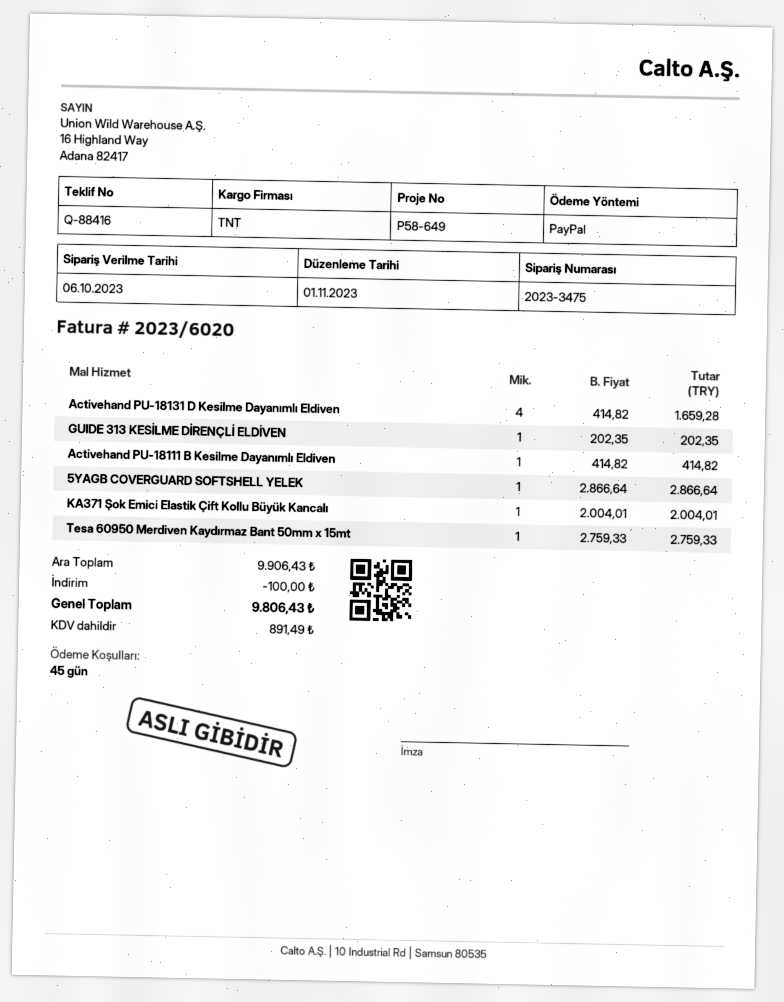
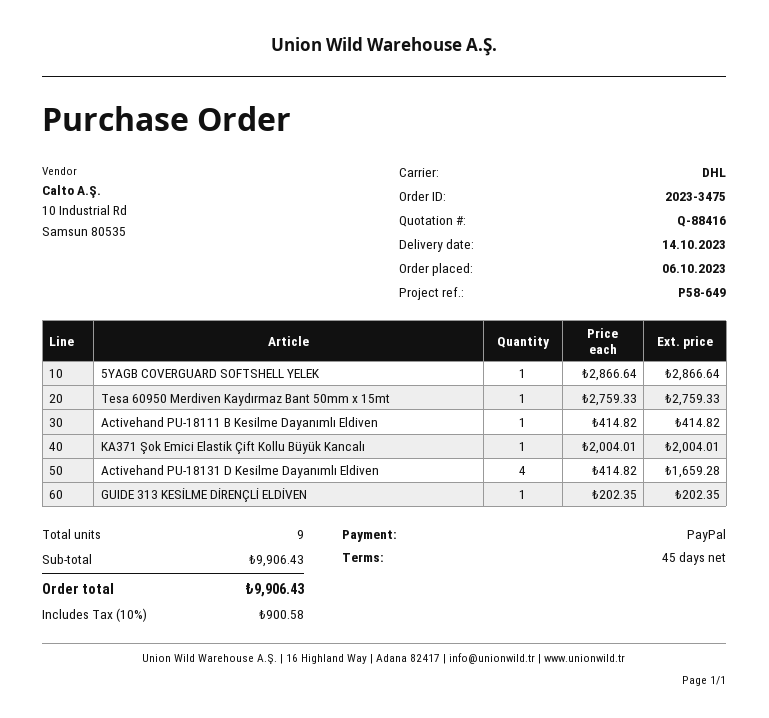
shipping method: TNT -> DHL
discount: 100.00 -> none
tax: 891.49 -> 900.58
total: 9806.43 -> 9906.43

